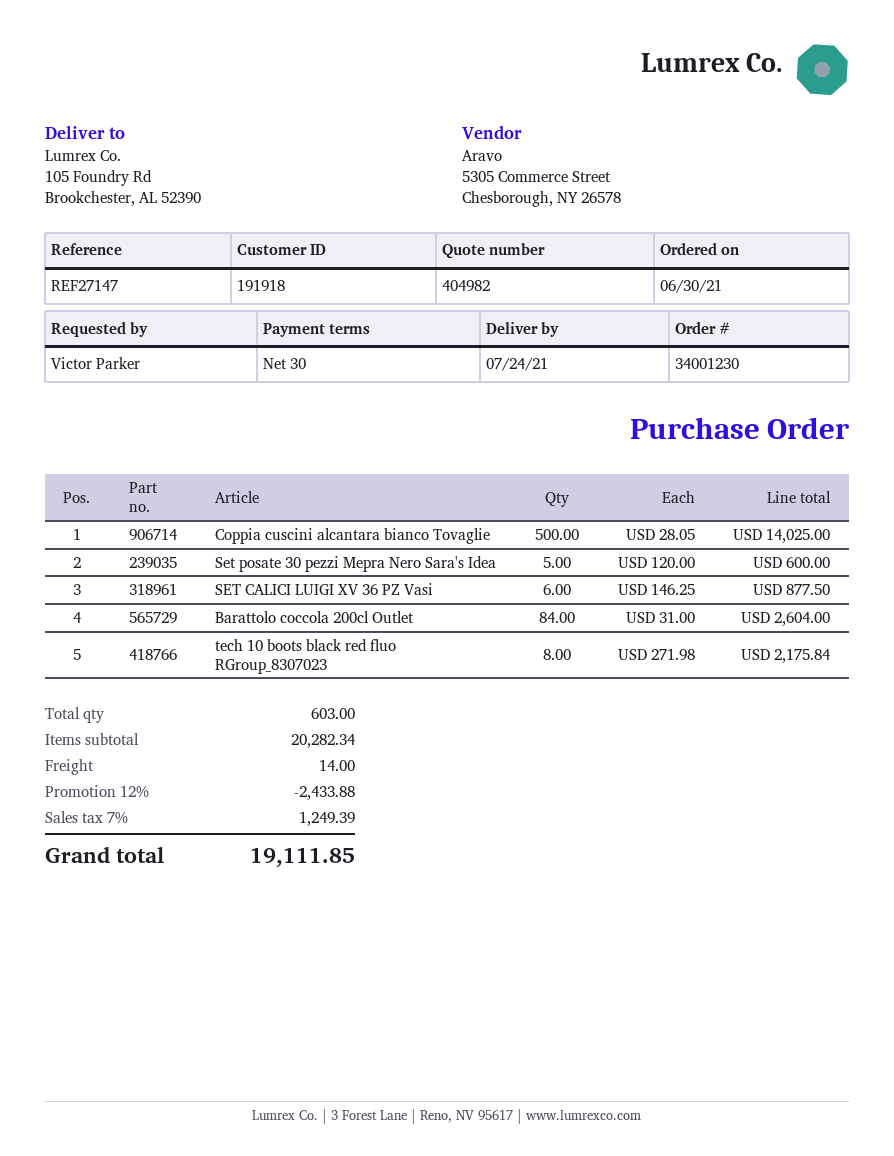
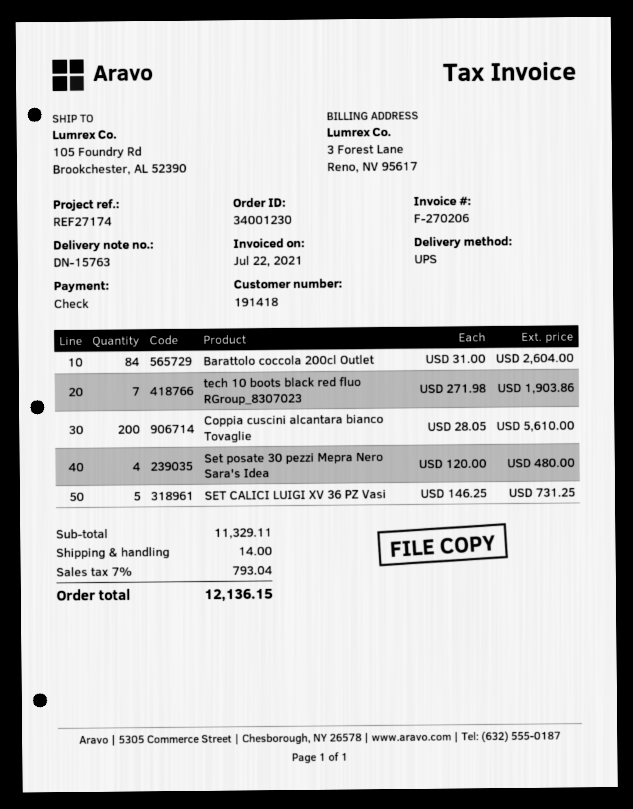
customer number: 191918 -> 191418
reference: REF27147 -> REF27174
Coppia cuscini alcantara bianco Tovaglie: 500 x 28.05 = 14025.00 -> 200 x 28.05 = 5610.00
Set posate 30 pezzi Mepra Nero Sara's Idea: 5 x 120.00 = 600.00 -> 4 x 120.00 = 480.00
SET CALICI LUIGI XV 36 PZ Vasi: 6 x 146.25 = 877.50 -> 5 x 146.25 = 731.25
tech 10 boots black red fluo RGroup_8307023: 8 x 271.98 = 2175.84 -> 7 x 271.98 = 1903.86
subtotal: 20282.34 -> 11329.11
discount: 12% = 2433.88 -> none
tax: 7% = 1249.39 -> 7% = 793.04
total: 19111.85 -> 12136.15

